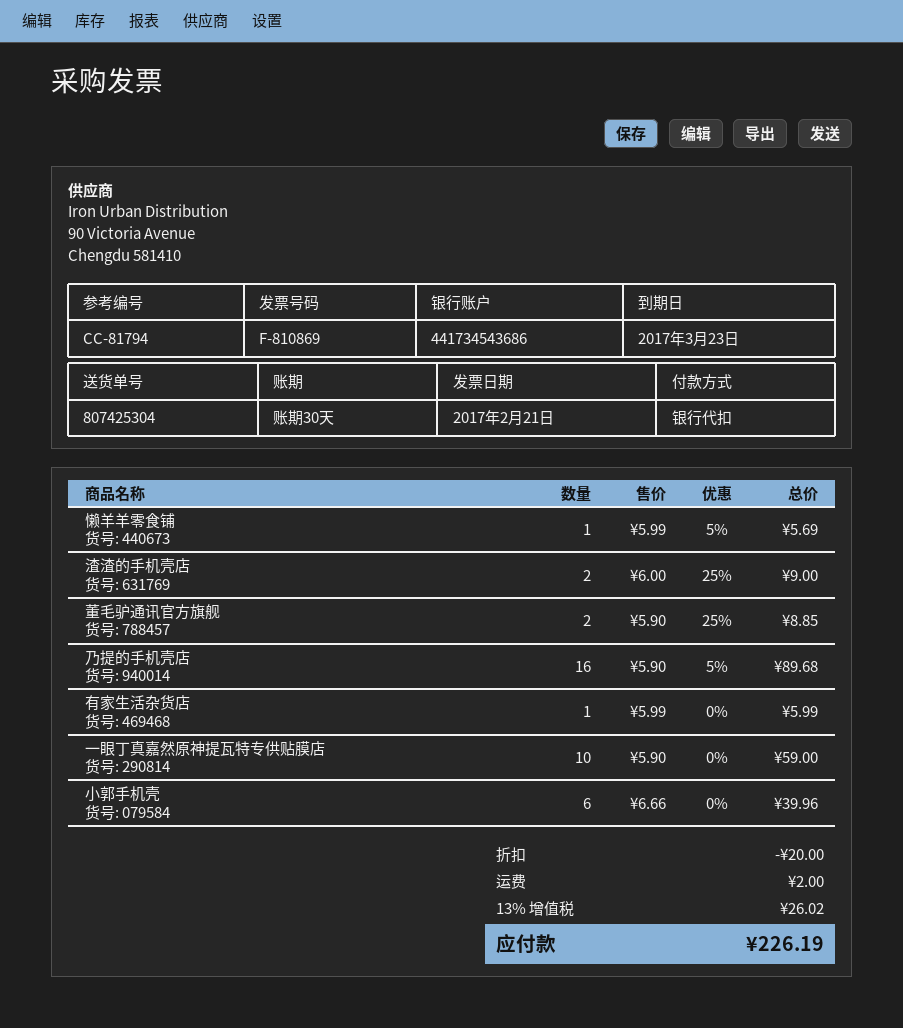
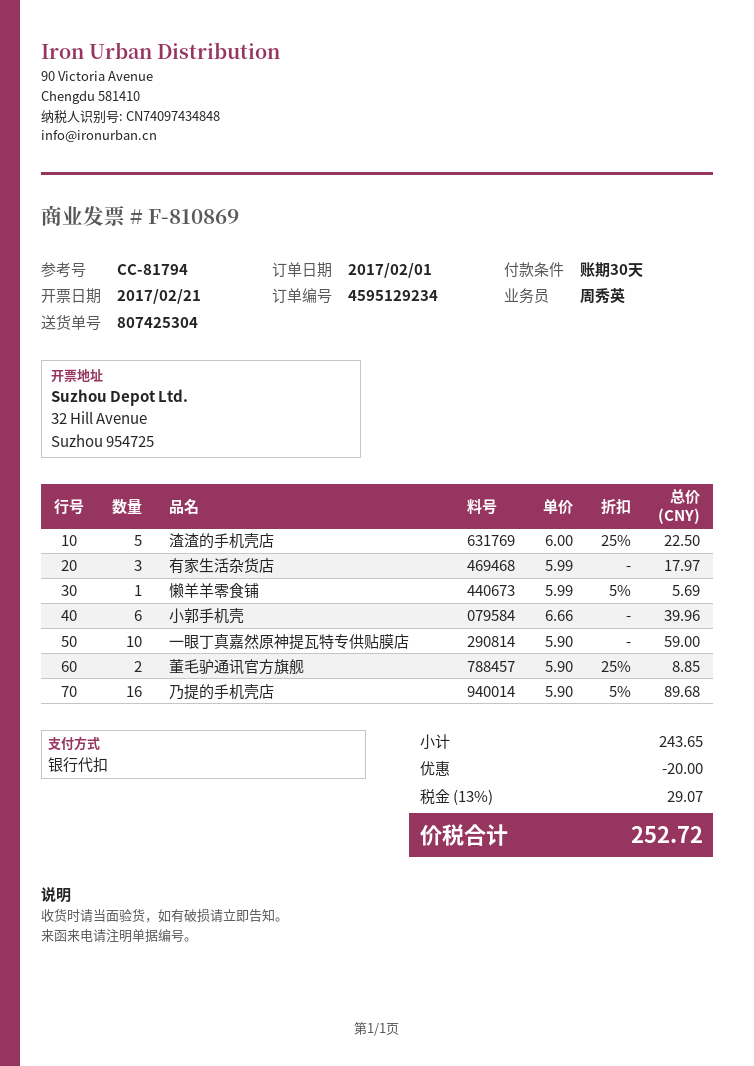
渣渣的手机壳店: 2 x 6.00 - 25% = 9.00 -> 5 x 6.00 - 25% = 22.50
有家生活杂货店: 1 x 5.99 = 5.99 -> 3 x 5.99 = 17.97
shipping: 2.00 -> none
tax: 13% = 26.02 -> 13% = 29.07
total: 226.19 -> 252.72

